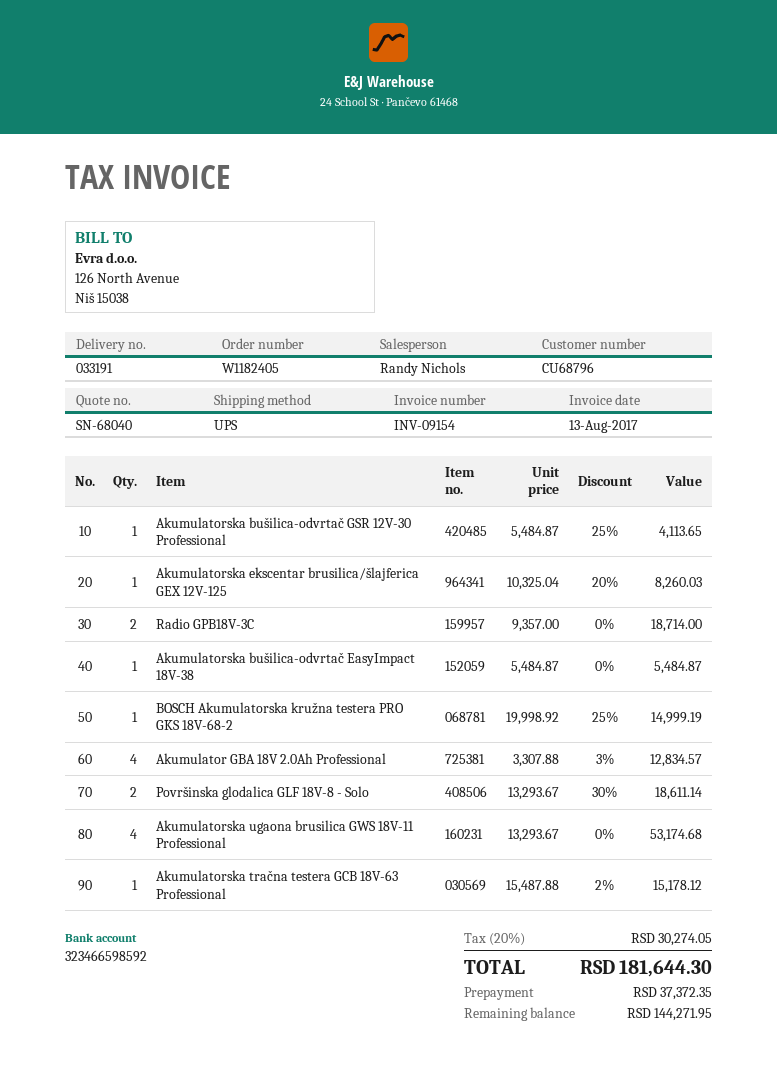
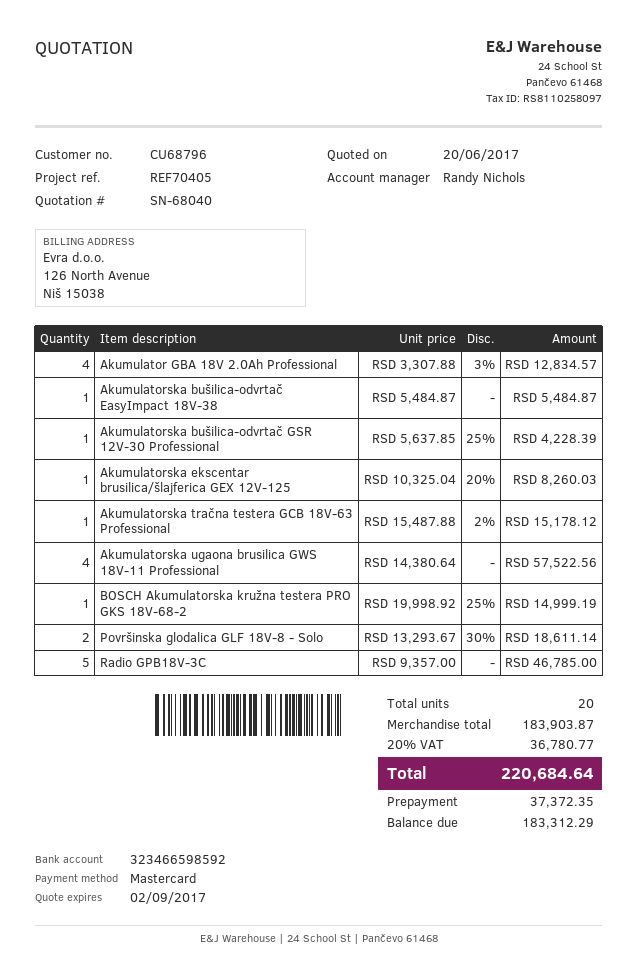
Akumulatorska bušilica-odvrtač GSR 12V-30 Professional: 1 x 5484.87 - 25% = 4113.65 -> 1 x 5637.85 - 25% = 4228.39
Radio GPB18V-3C: 2 x 9357.00 = 18714.00 -> 5 x 9357.00 = 46785.00
Akumulatorska ugaona brusilica GWS 18V-11 Professional: 4 x 13293.67 = 53174.68 -> 4 x 14380.64 = 57522.56
tax: 20% = 30274.05 -> 20% = 36780.77
total: 181644.30 -> 220684.64
balance: 144271.95 -> 183312.29

